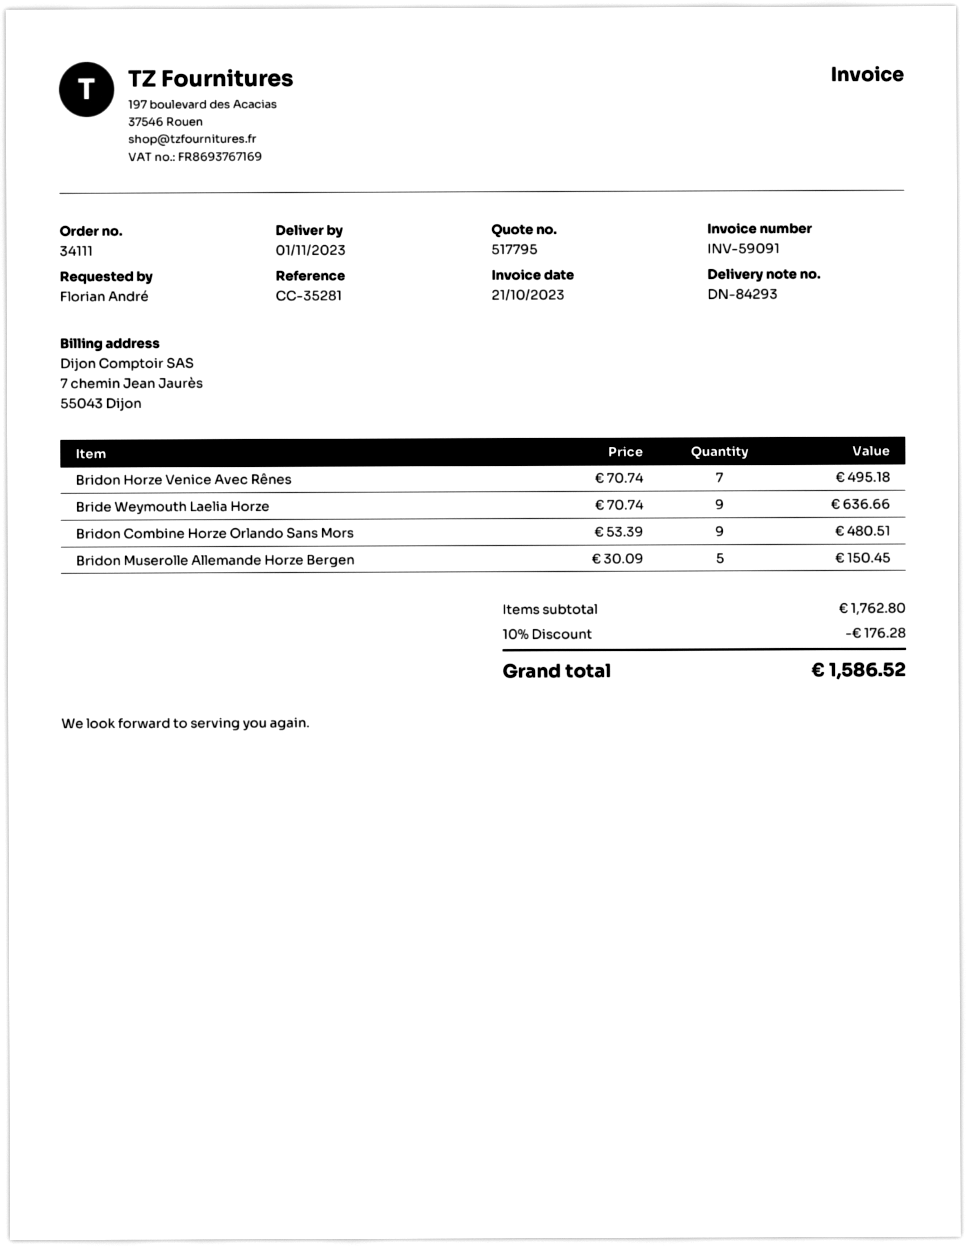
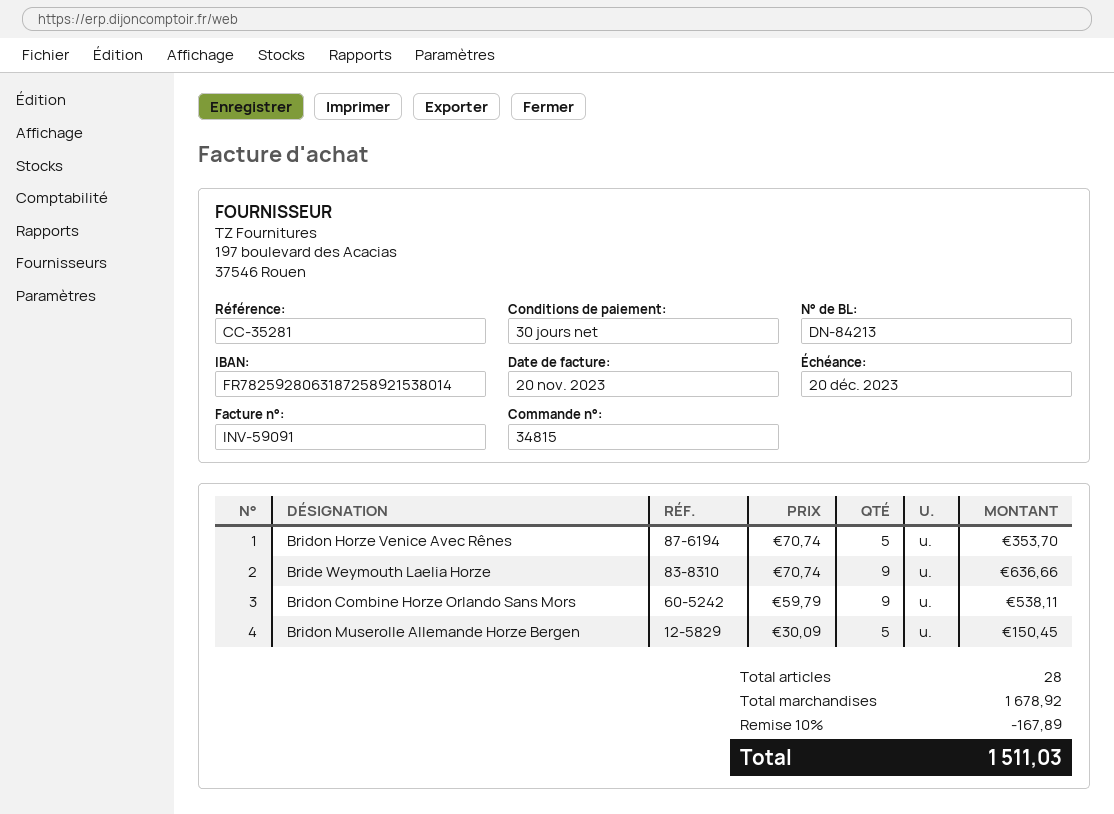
order number: 34111 -> 34815
delivery note number: DN-84293 -> DN-84213
invoice date: 2023-10-21 -> 2023-11-20
Bridon Horze Venice Avec Rênes: 7 x 70.74 = 495.18 -> 5 x 70.74 = 353.70
Bridon Combine Horze Orlando Sans Mors: 9 x 53.39 = 480.51 -> 9 x 59.79 = 538.11
subtotal: 1762.80 -> 1678.92
discount: 10% = 176.28 -> 10% = 167.89
total: 1586.52 -> 1511.03

